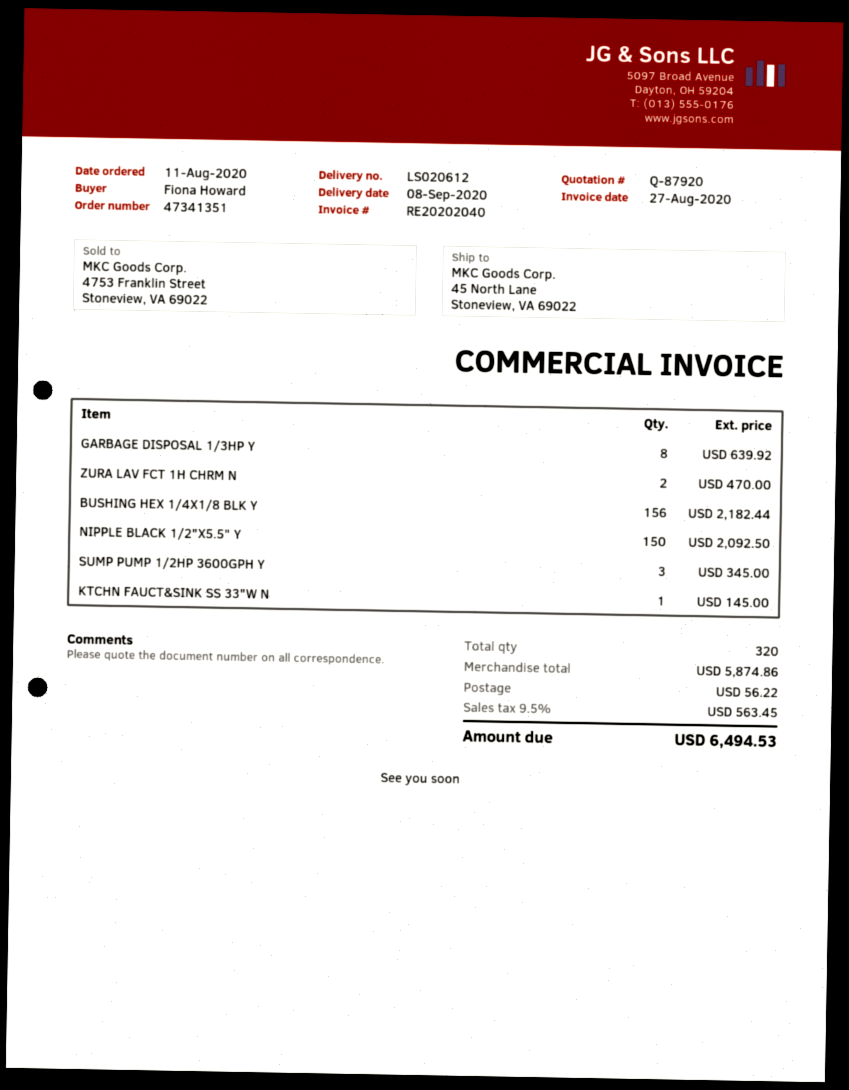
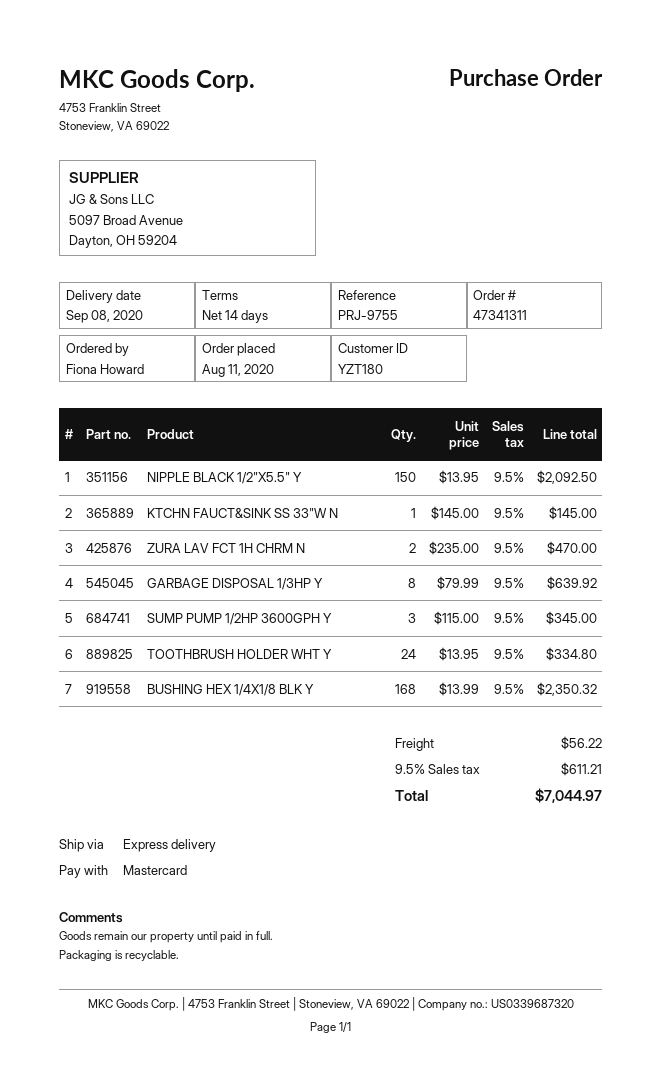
order number: 47341351 -> 47341311
BUSHING HEX 1/4X1/8 BLK Y: 156 for 2182.44 -> 168 for 2350.32
TOOTHBRUSH HOLDER WHT Y: none -> 24 for 334.80
tax: 9.5% = 563.45 -> 9.5% = 611.21
total: 6494.53 -> 7044.97

